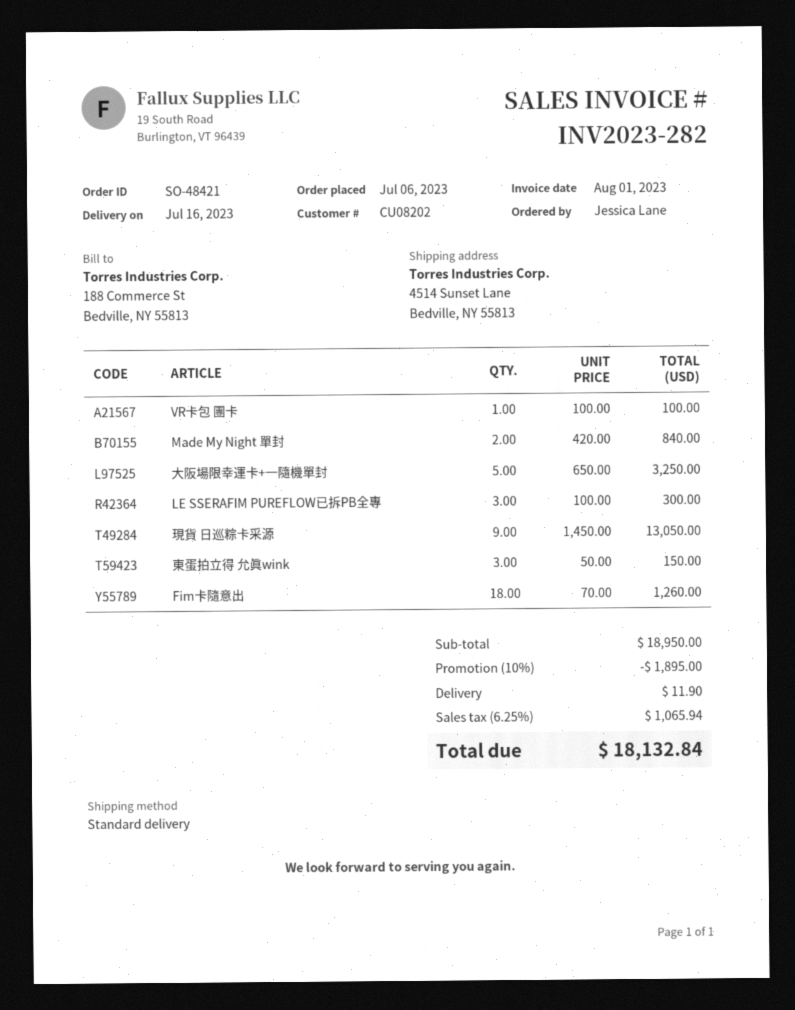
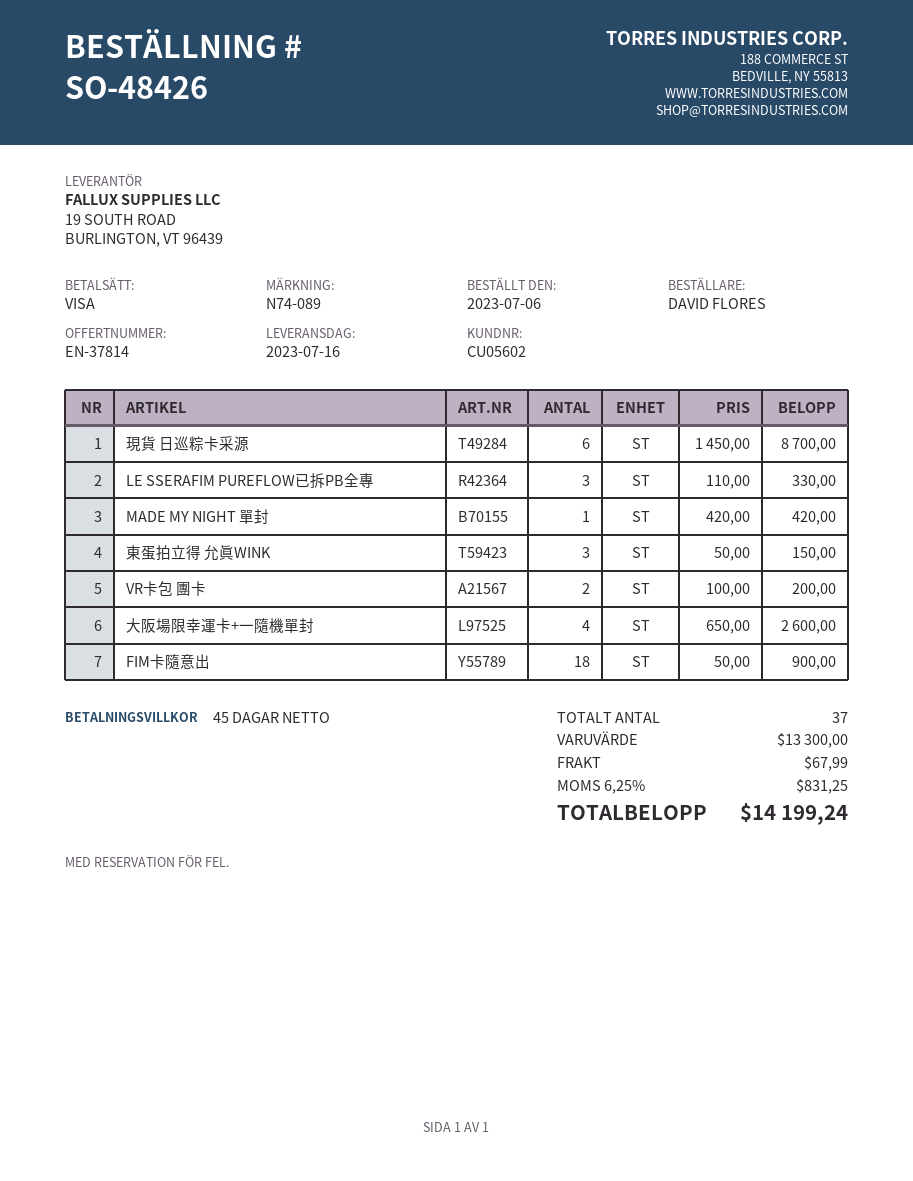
order number: SO-48421 -> SO-48426
customer number: CU08202 -> CU05602
ordered by: Jessica Lane -> DAVID FLORES
VR卡包 團卡: 1 x 100.00 = 100.00 -> 2 x 100.00 = 200.00
Made My Night 單封: 2 x 420.00 = 840.00 -> 1 x 420.00 = 420.00
大阪場限幸運卡+一隨機單封: 5 x 650.00 = 3250.00 -> 4 x 650.00 = 2600.00
LE SSERAFIM PUREFLOW已拆PB全專: 3 x 100.00 = 300.00 -> 3 x 110.00 = 330.00
現貨 日巡粽卡采源: 9 x 1450.00 = 13050.00 -> 6 x 1450.00 = 8700.00
Fim卡隨意出: 18 x 70.00 = 1260.00 -> 18 x 50.00 = 900.00
subtotal: 18950.00 -> 13300.00
discount: 10% = 1895.00 -> none
shipping: 11.90 -> 67.99
tax: 6.25% = 1065.94 -> 6.25% = 831.25
total: 18132.84 -> 14199.24

